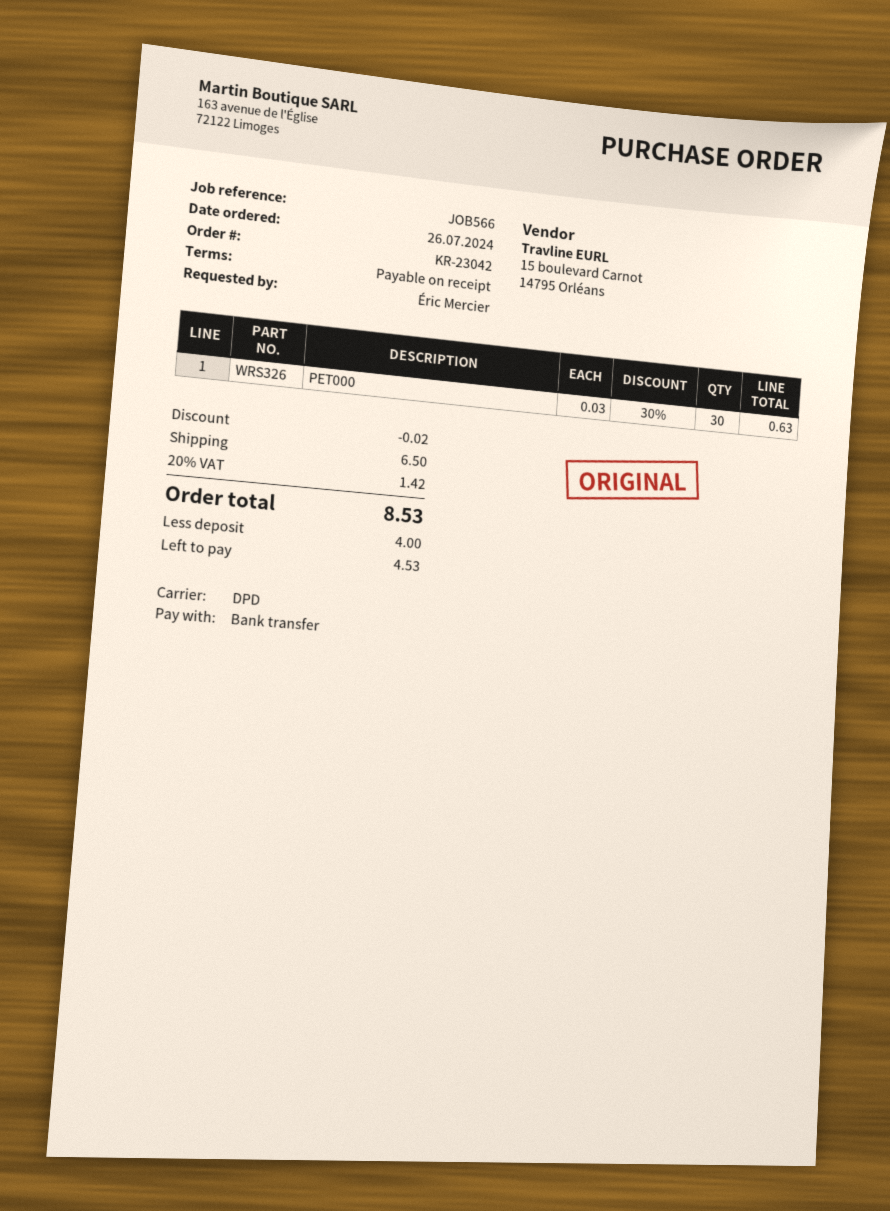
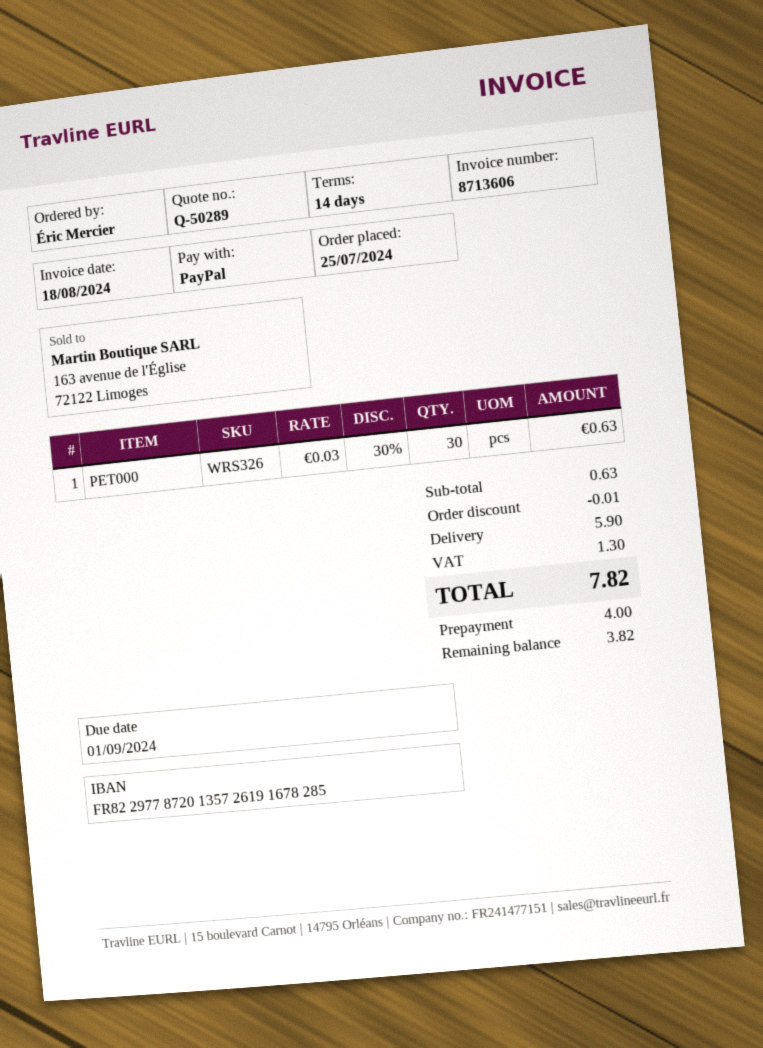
order date: 2024-07-26 -> 2024-07-25
payment terms: on receipt -> 14 days
payment method: bank transfer -> PayPal
discount: 0.02 -> 0.01
shipping: 6.50 -> 5.90
tax: 1.42 -> 1.30
total: 8.53 -> 7.82
balance: 4.53 -> 3.82

